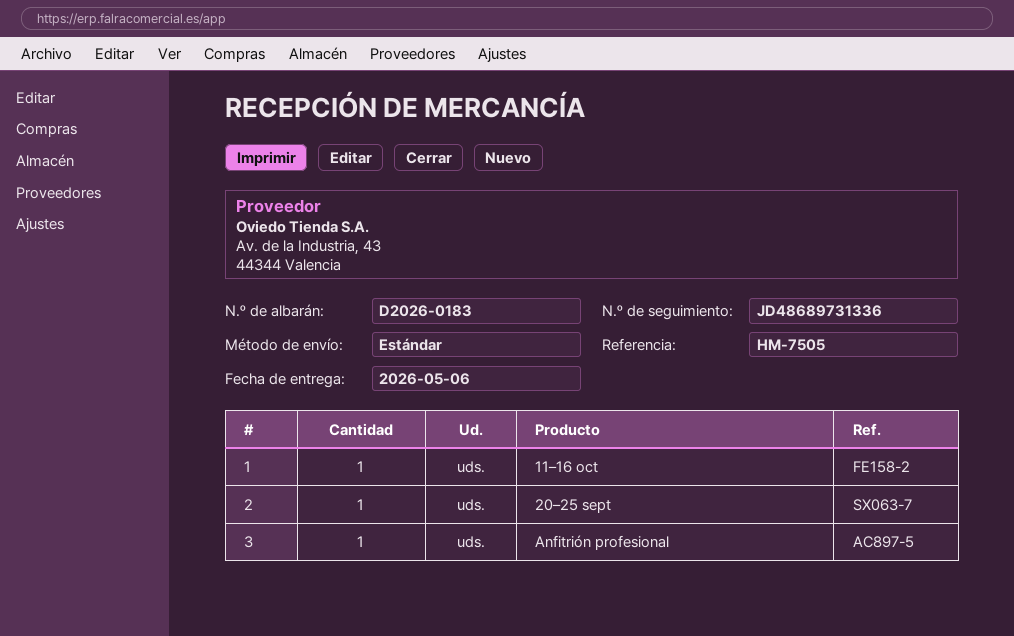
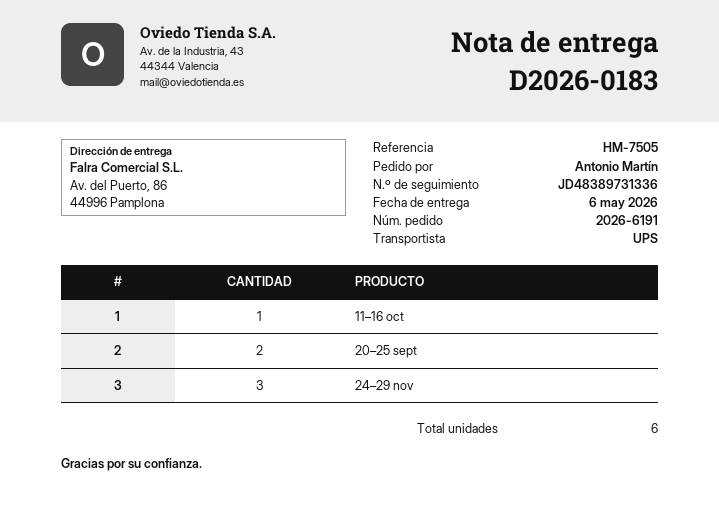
shipping method: standard -> UPS
tracking number: JD48689731336 -> JD48389731336
20–25 sept: 1 -> 2
Anfitrión profesional: 1 -> none
24–29 nov: none -> 3

